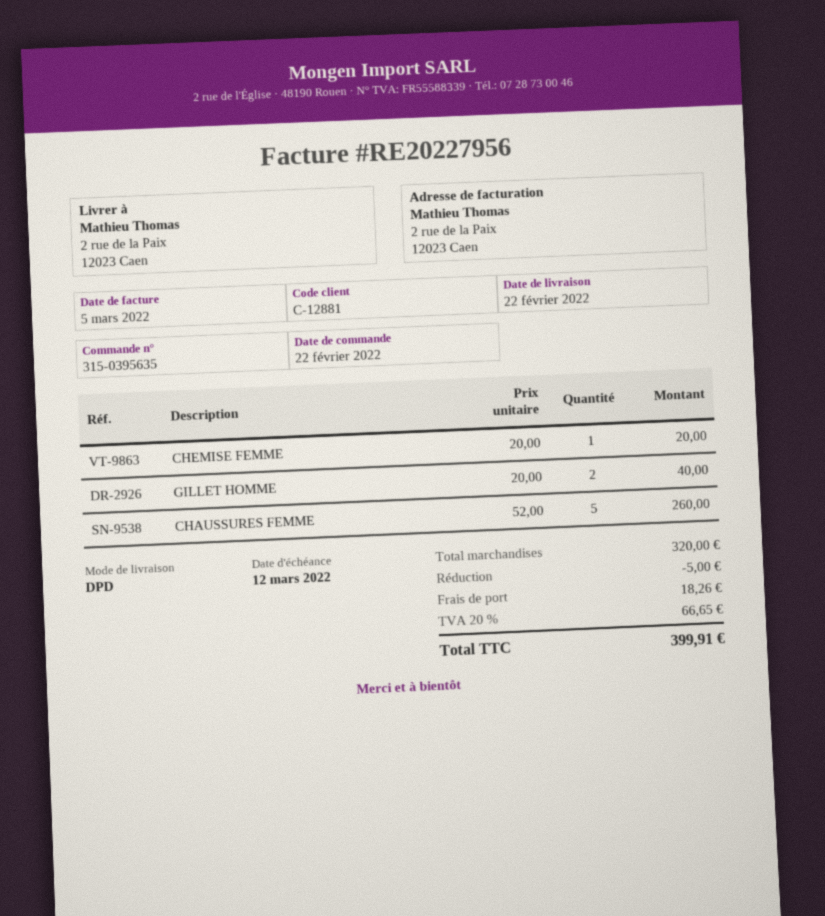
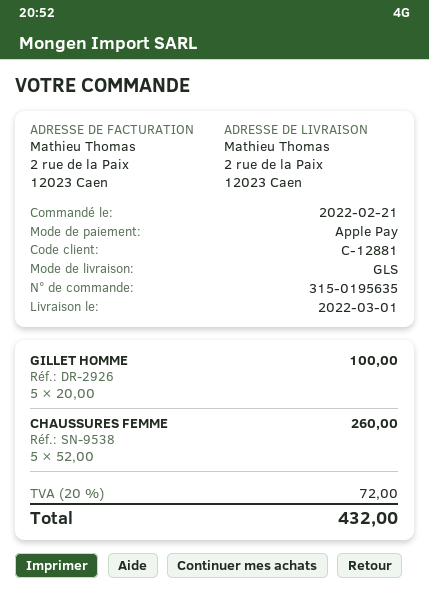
order number: 315-0395635 -> 315-0195635
order date: 2022-02-22 -> 2022-02-21
delivery date: 2022-02-22 -> 2022-03-01
shipping method: DPD -> GLS
CHEMISE FEMME: 1 x 20.00 = 20.00 -> none
GILLET HOMME: 2 x 20.00 = 40.00 -> 5 x 20.00 = 100.00
discount: 5.00 -> none
shipping: 18.26 -> none
tax: 20% = 66.65 -> 20% = 72.00
total: 399.91 -> 432.00

